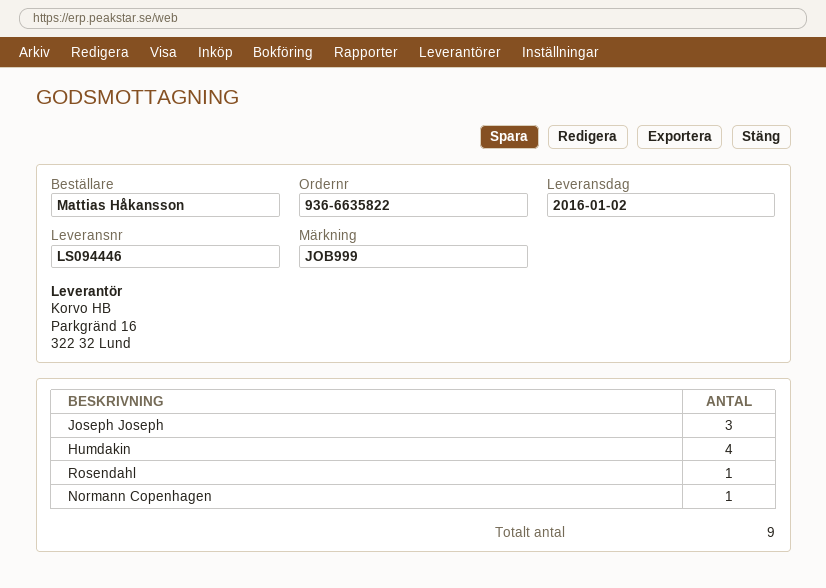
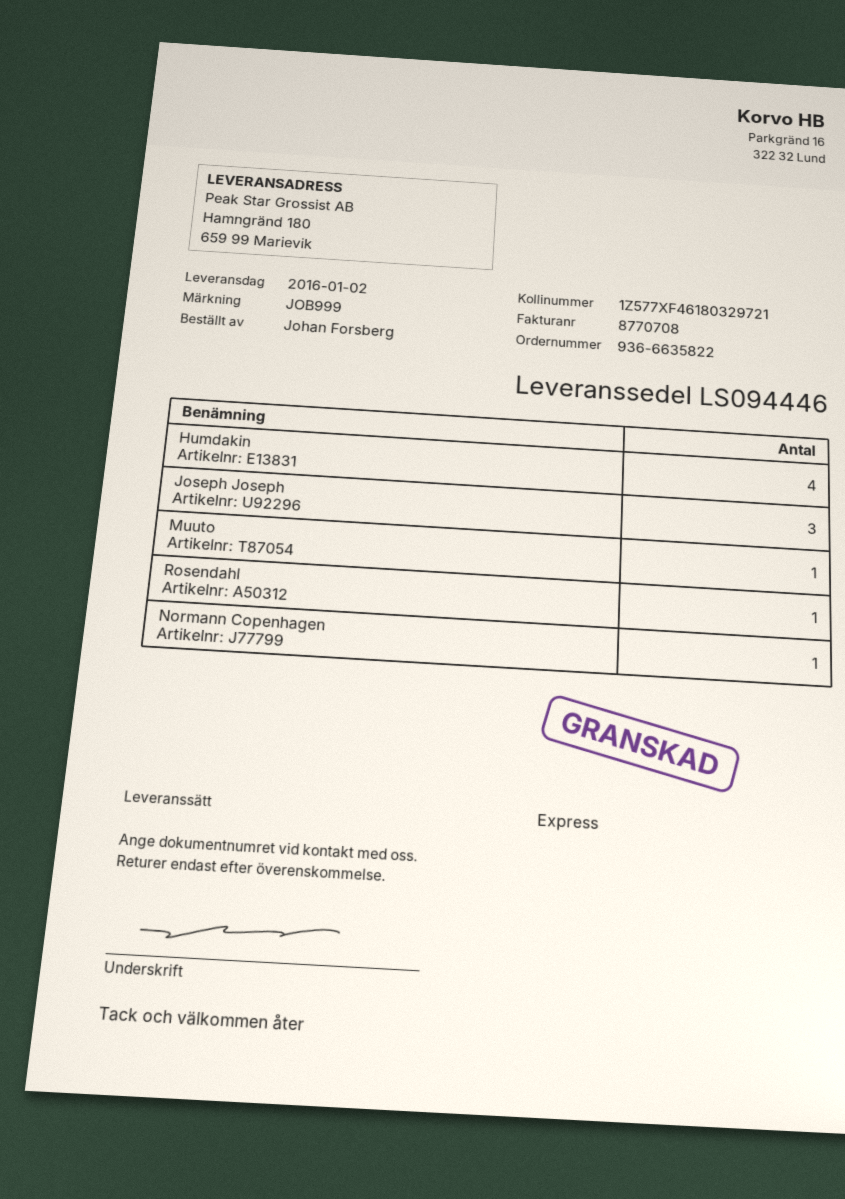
ordered by: Mattias Håkansson -> Johan Forsberg
Muuto: none -> 1

